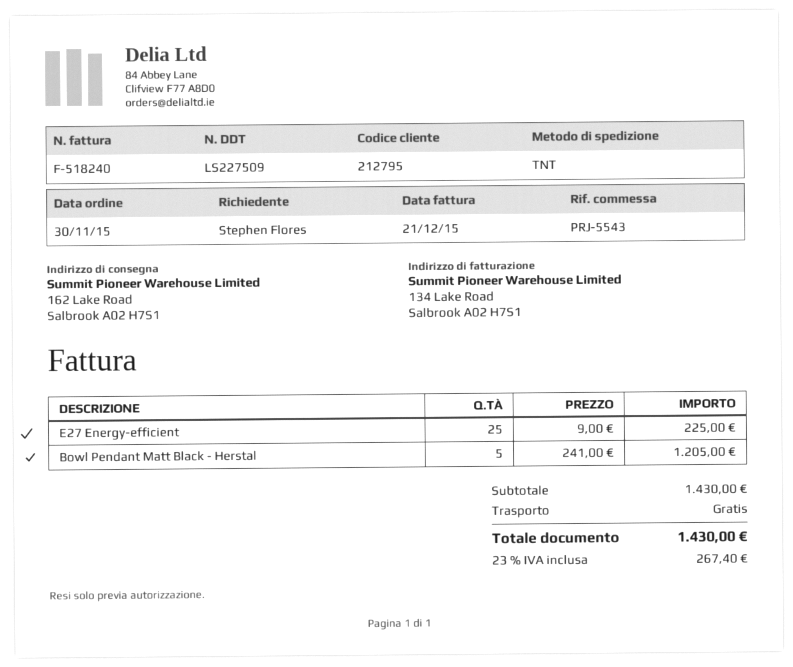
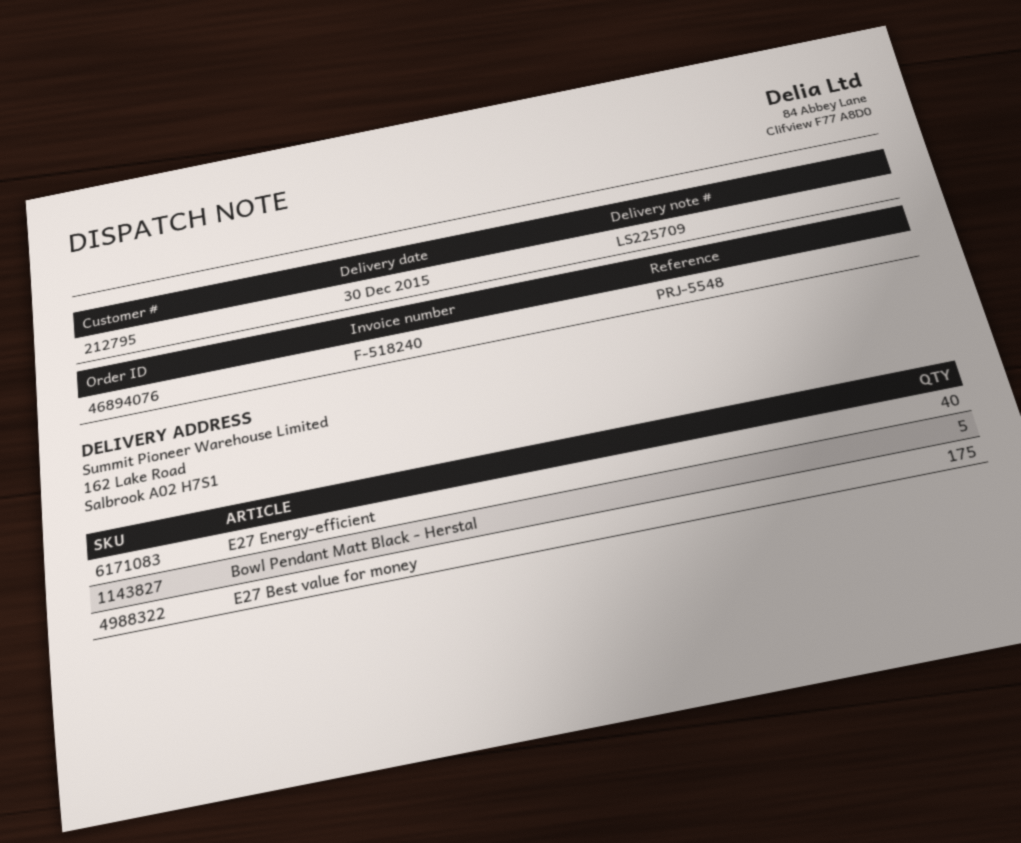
delivery note number: LS227509 -> LS225709
reference: PRJ-5543 -> PRJ-5548
E27 Energy-efficient: 25 -> 40
E27 Best value for money: none -> 175

